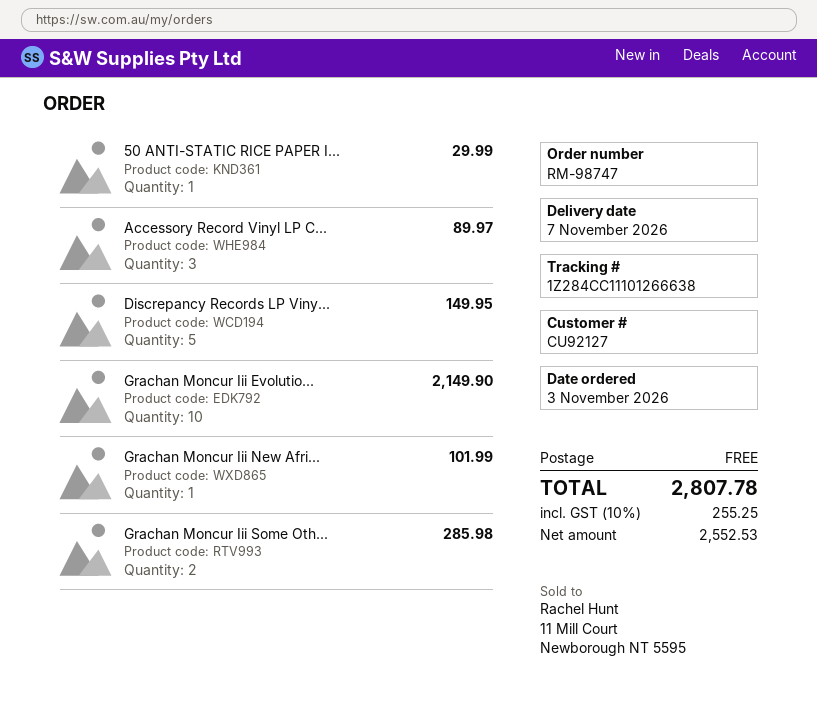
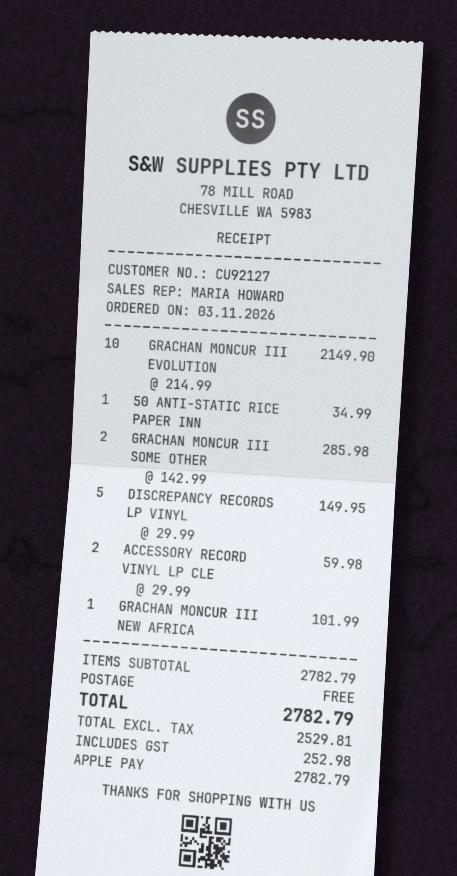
50 ANTI-STATIC RICE PAPER I...: 1 for 29.99 -> 1 for 34.99
Accessory Record Vinyl LP C...: 3 for 89.97 -> 2 for 59.98
net: 2552.53 -> 2529.81
tax: 255.25 -> 252.98
total: 2807.78 -> 2782.79

